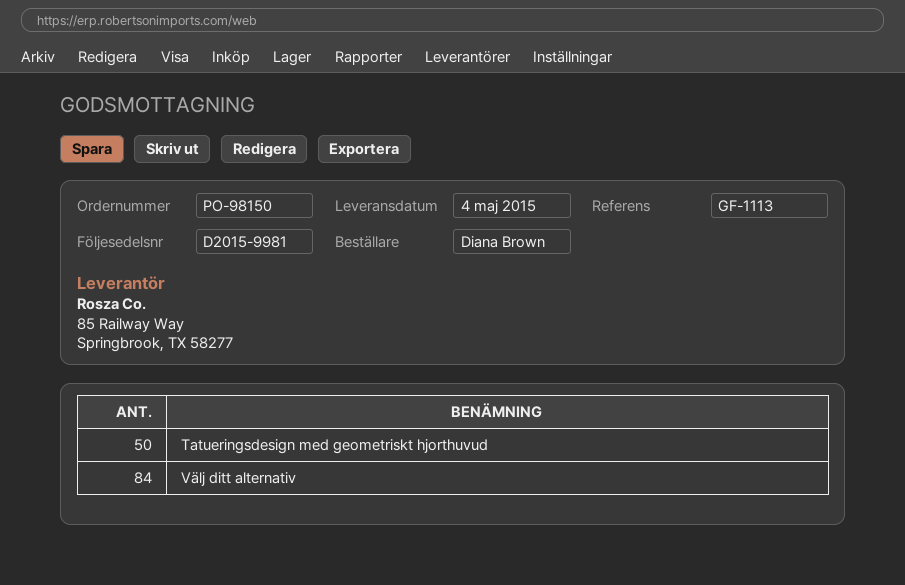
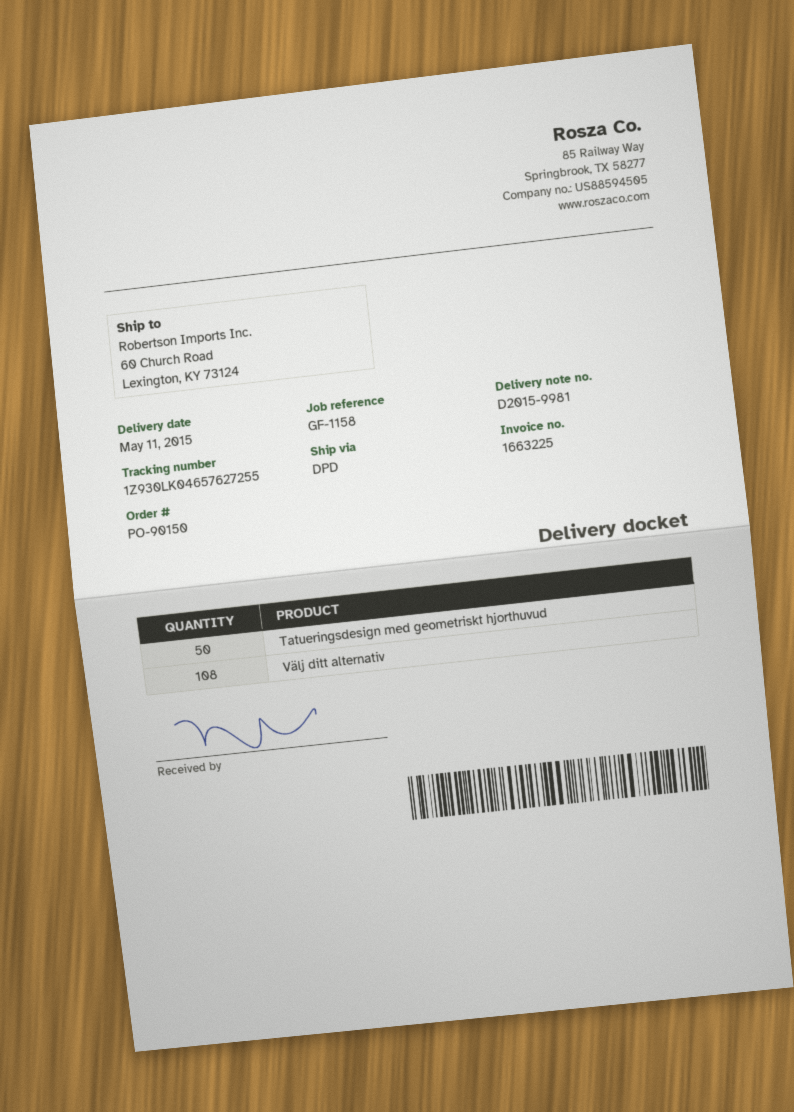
order number: PO-98150 -> PO-90150
delivery date: 2015-05-04 -> 2015-05-11
reference: GF-1113 -> GF-1158
Välj ditt alternativ: 84 -> 108

